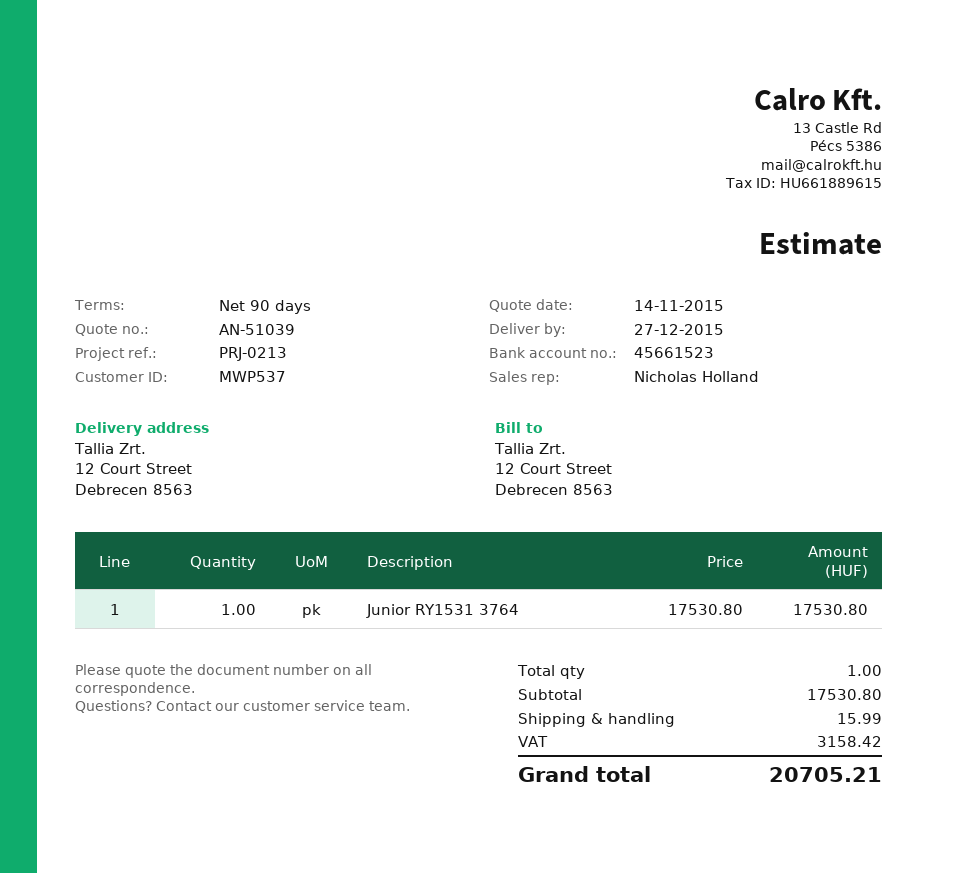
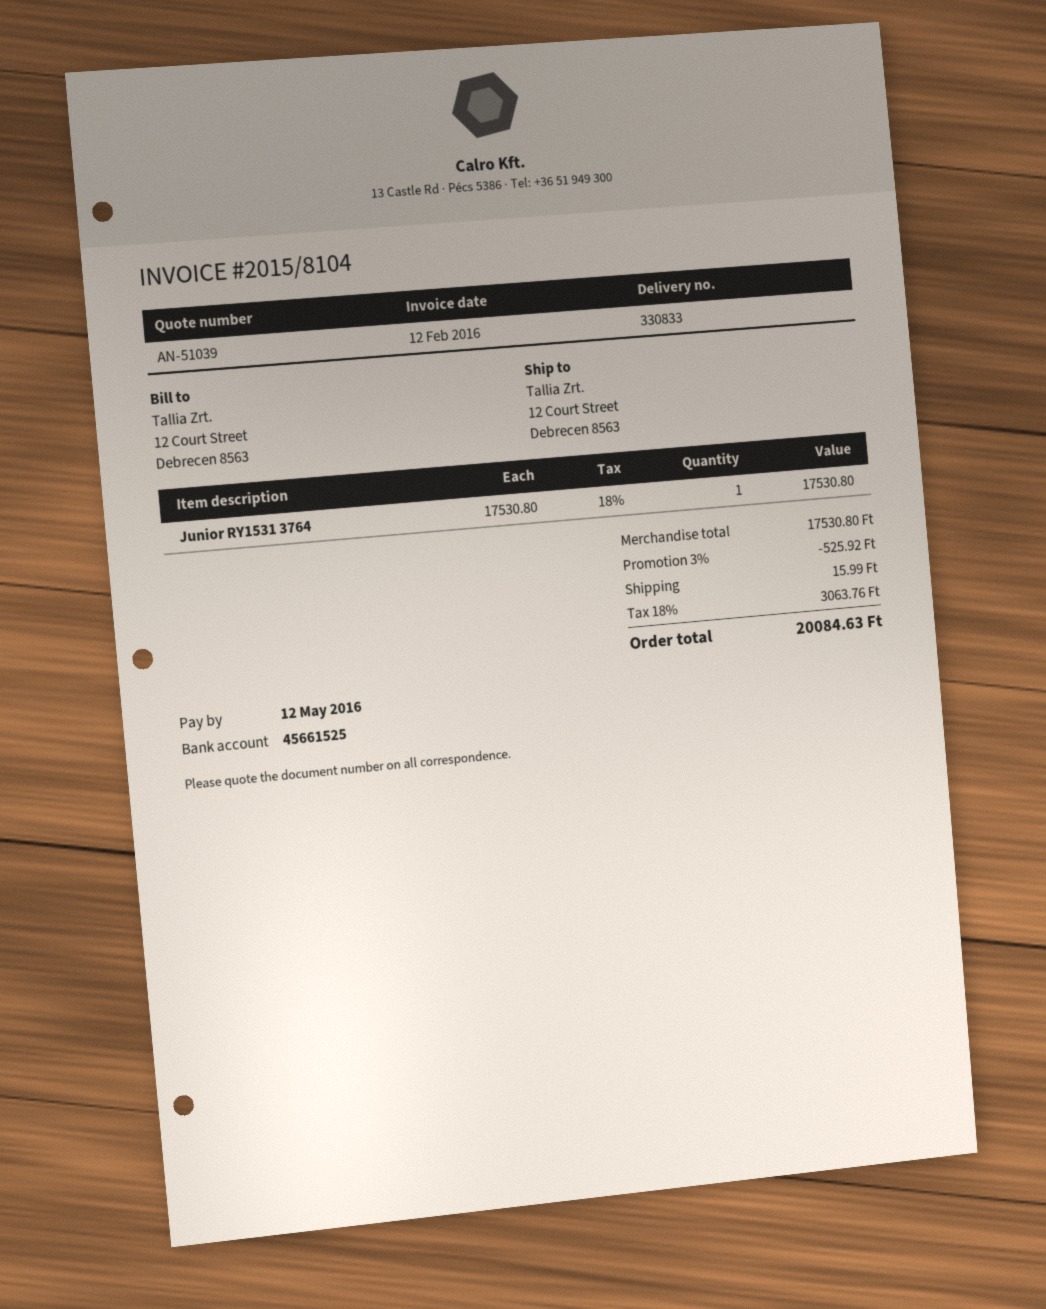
bank account: 45661523 -> 45661525
discount: none -> 3% = 525.92
tax: 3158.42 -> 3063.76
total: 20705.21 -> 20084.63

